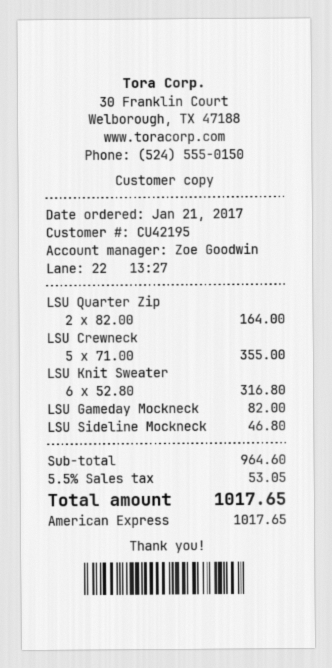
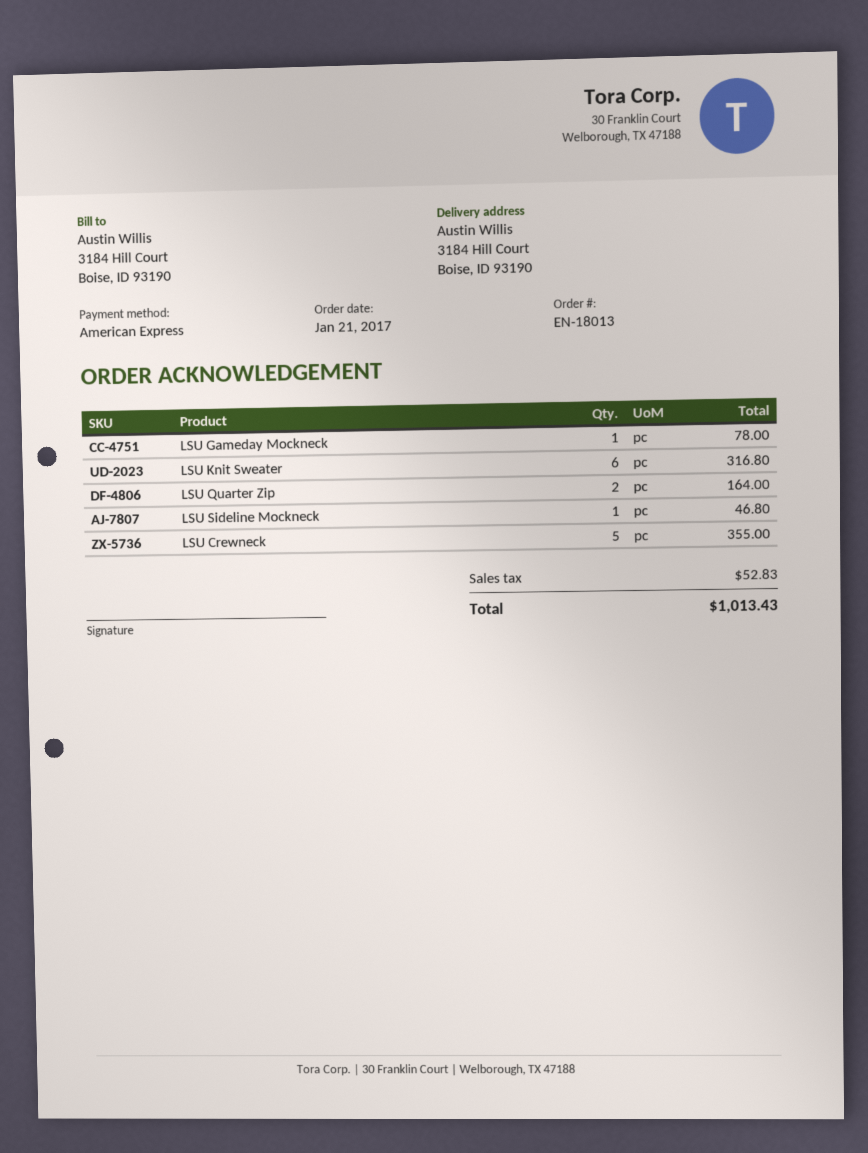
LSU Gameday Mockneck: 1 for 82.00 -> 1 for 78.00
tax: 53.05 -> 52.83
total: 1017.65 -> 1013.43

